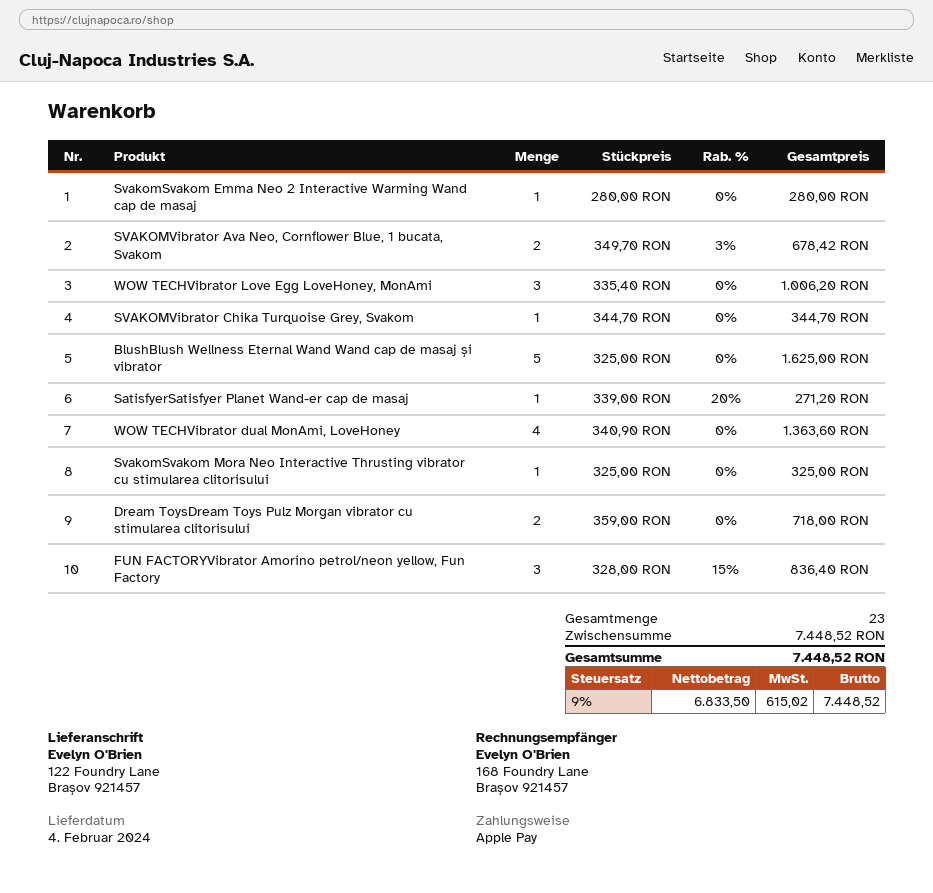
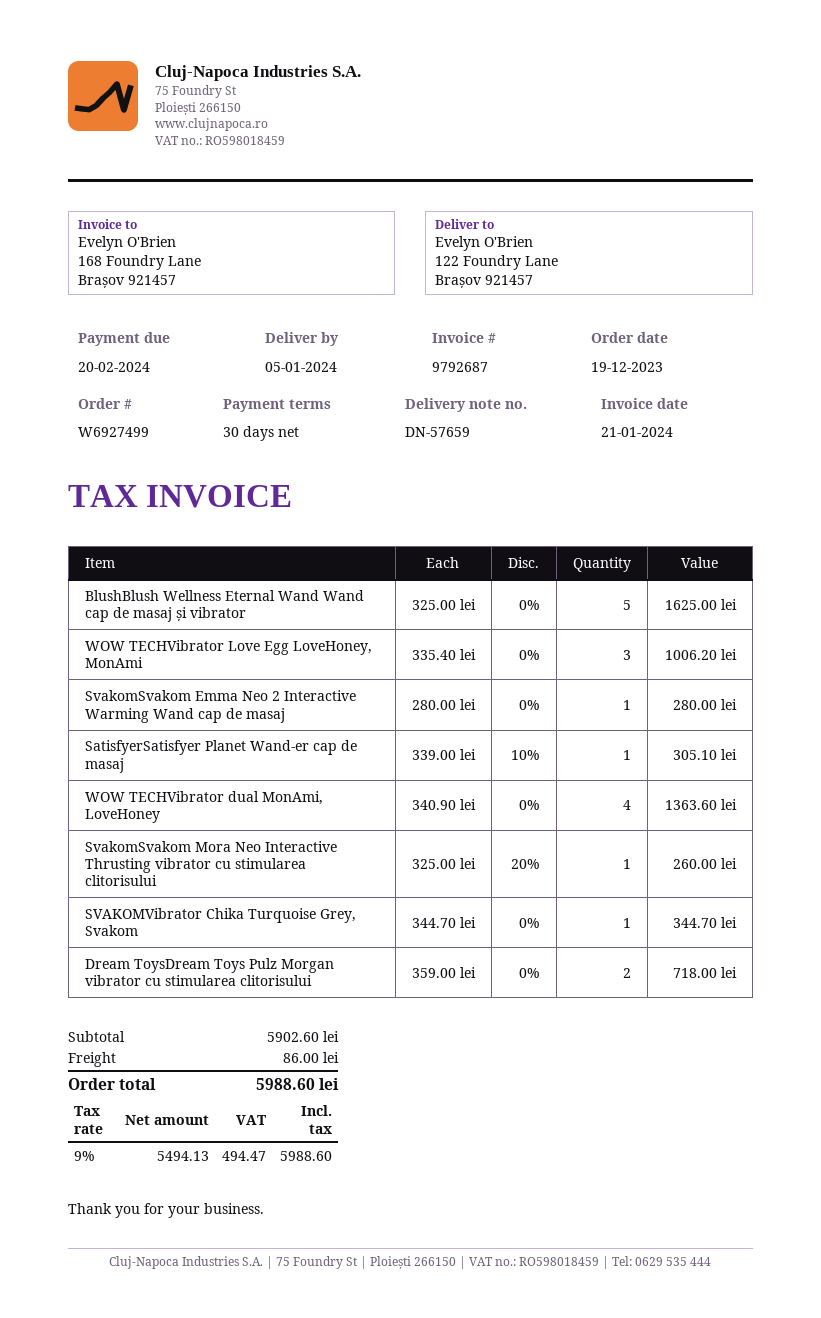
delivery date: 2024-02-04 -> 2024-01-05
SVAKOMVibrator Ava Neo, Cornflower Blue, 1 bucata, Svakom: 2 x 349.70 - 3% = 678.42 -> none
SatisfyerSatisfyer Planet Wand-er cap de masaj: 1 x 339.00 - 20% = 271.20 -> 1 x 339.00 - 10% = 305.10
SvakomSvakom Mora Neo Interactive Thrusting vibrator cu stimularea clitorisului: 1 x 325.00 = 325.00 -> 1 x 325.00 - 20% = 260.00
FUN FACTORYVibrator Amorino petrol/neon yellow, Fun Factory: 3 x 328.00 - 15% = 836.40 -> none
subtotal: 7448.52 -> 5902.60
shipping: none -> 86.00
net: 6833.50 -> 5494.13
tax: 9% = 615.02 -> 9% = 494.47
total: 7448.52 -> 5988.60

